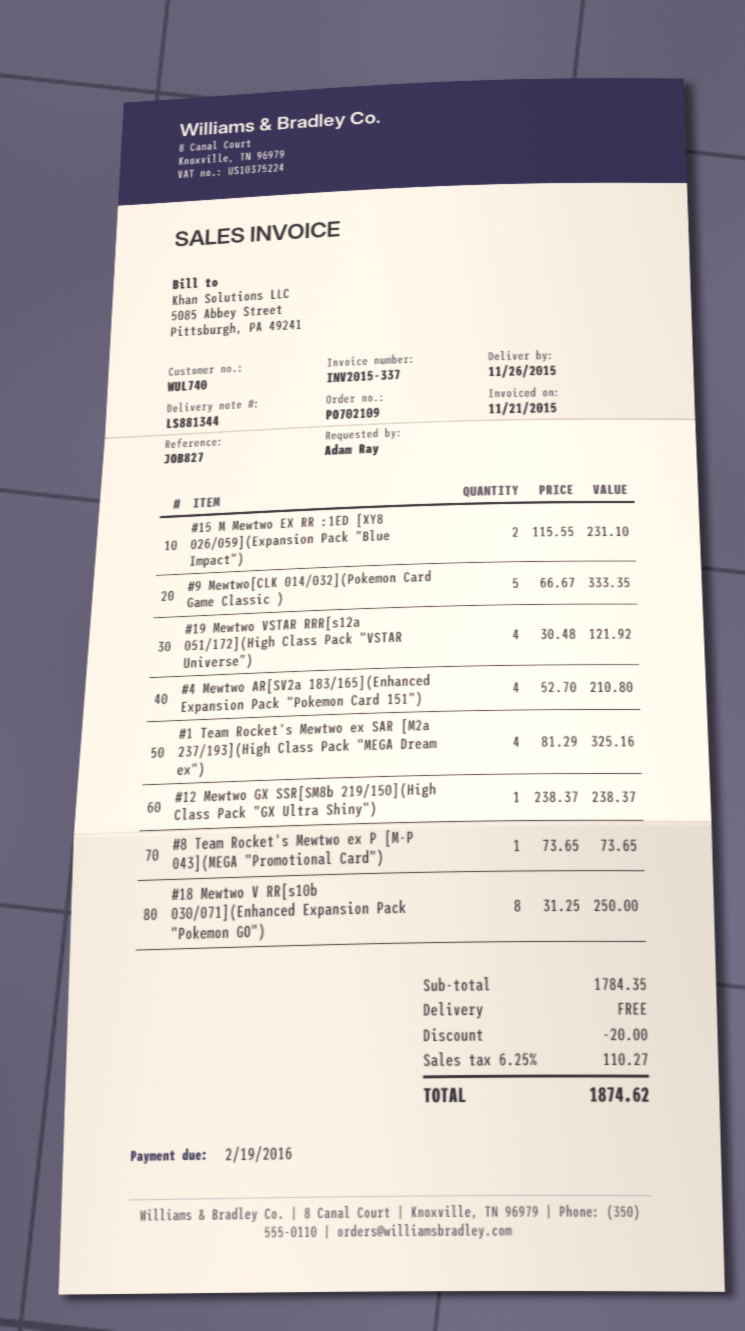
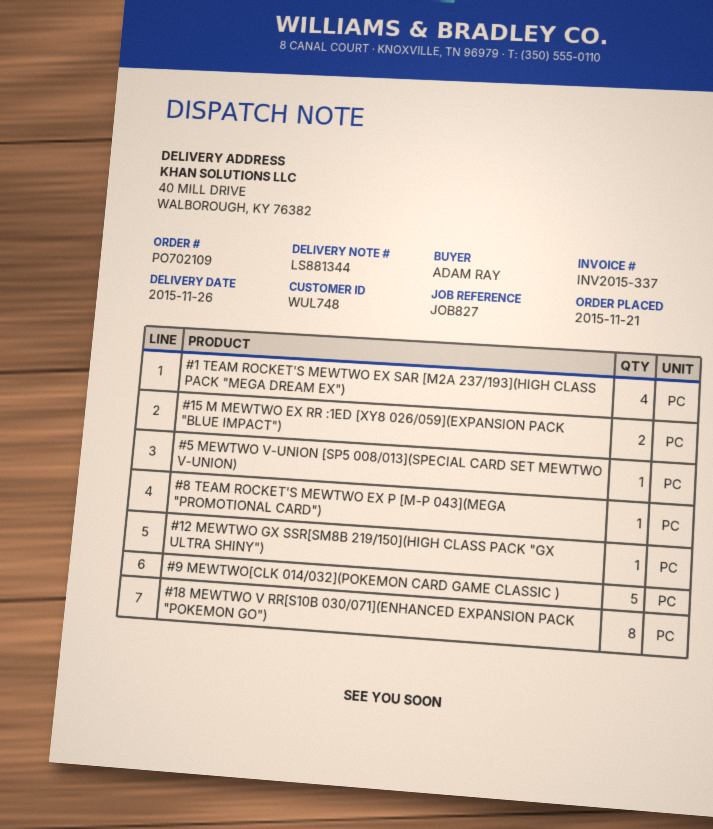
customer number: WUL740 -> WUL748
#19 Mewtwo VSTAR RRR[s12a 051/172](High Class Pack "VSTAR Universe"): 4 -> none
#4 Mewtwo AR[SV2a 183/165](Enhanced Expansion Pack "Pokemon Card 151"): 4 -> none
#5 MEWTWO V-UNION [SP5 008/013](SPECIAL CARD SET MEWTWO V-UNION): none -> 1

